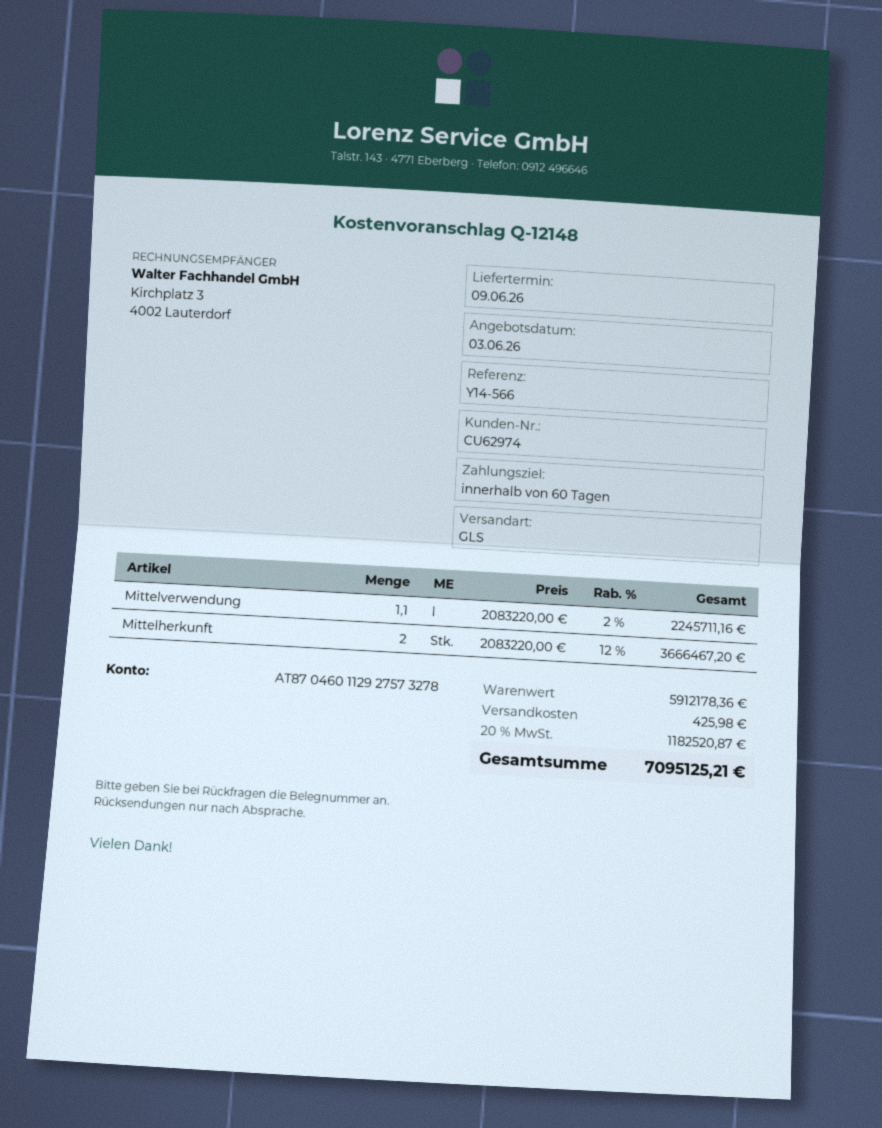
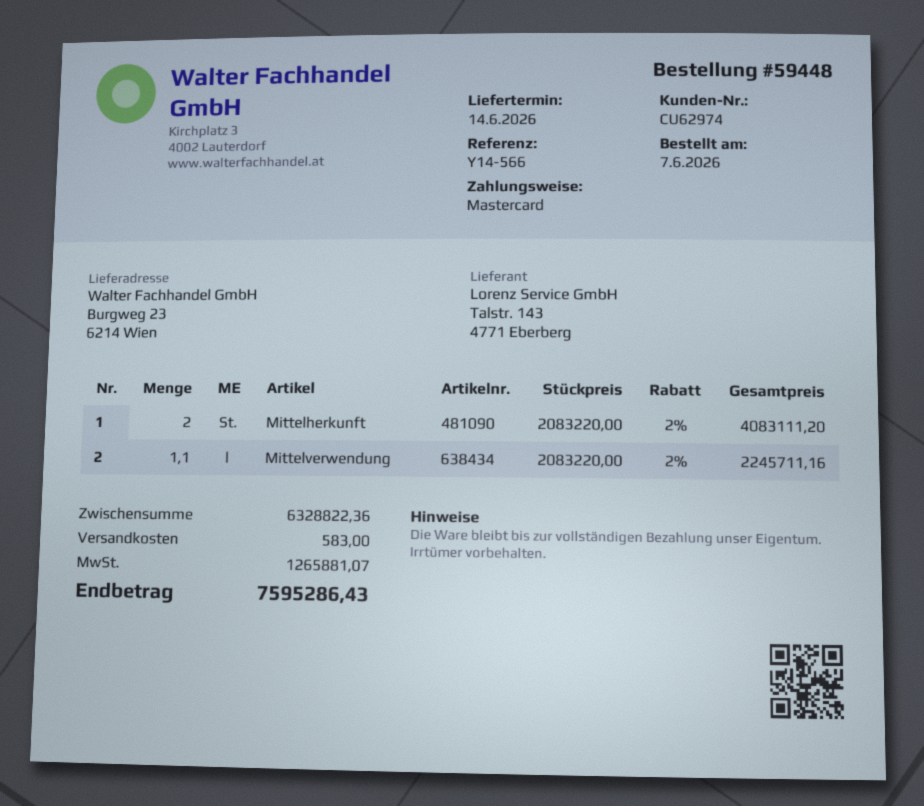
delivery date: 2026-06-09 -> 2026-06-14
Mittelherkunft: 2 x 2083220.00 - 12% = 3666467.20 -> 2 x 2083220.00 - 2% = 4083111.20
subtotal: 5912178.36 -> 6328822.36
shipping: 425.98 -> 583.00
tax: 1182520.87 -> 1265881.07
total: 7095125.21 -> 7595286.43

